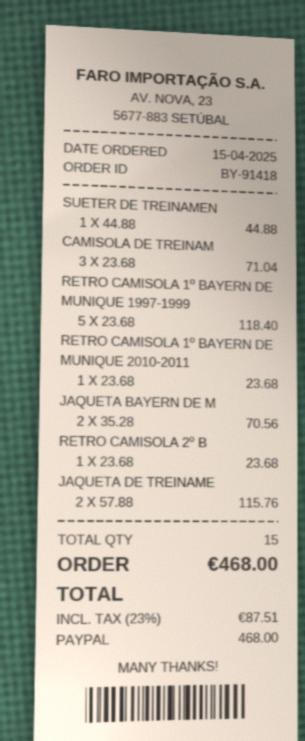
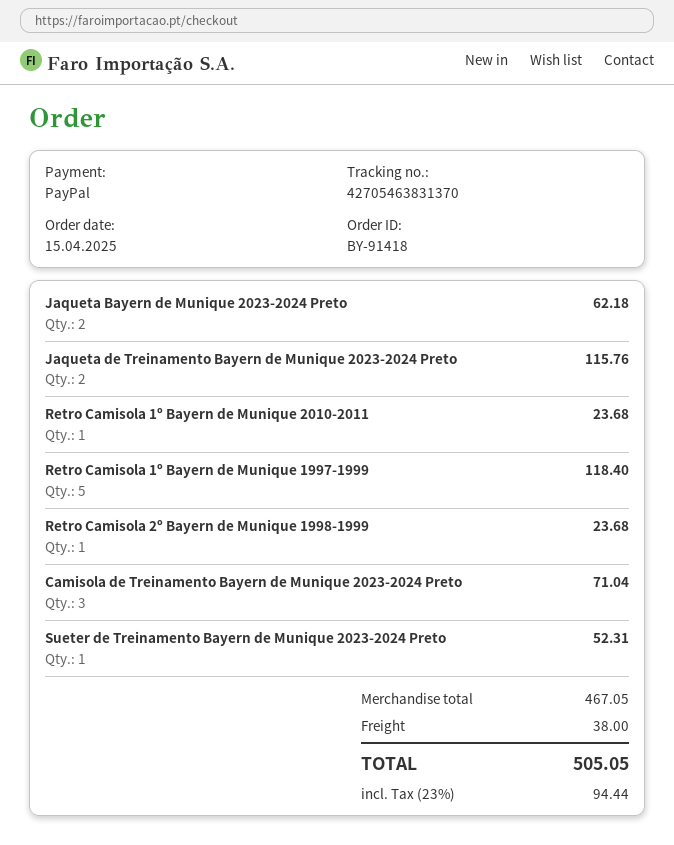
SUETER DE TREINAMEN: 1 for 44.88 -> 1 for 52.31
JAQUETA BAYERN DE M: 2 for 70.56 -> 2 for 62.18
shipping: none -> 38.00
tax: 23% = 87.51 -> 23% = 94.44
total: 468.00 -> 505.05

